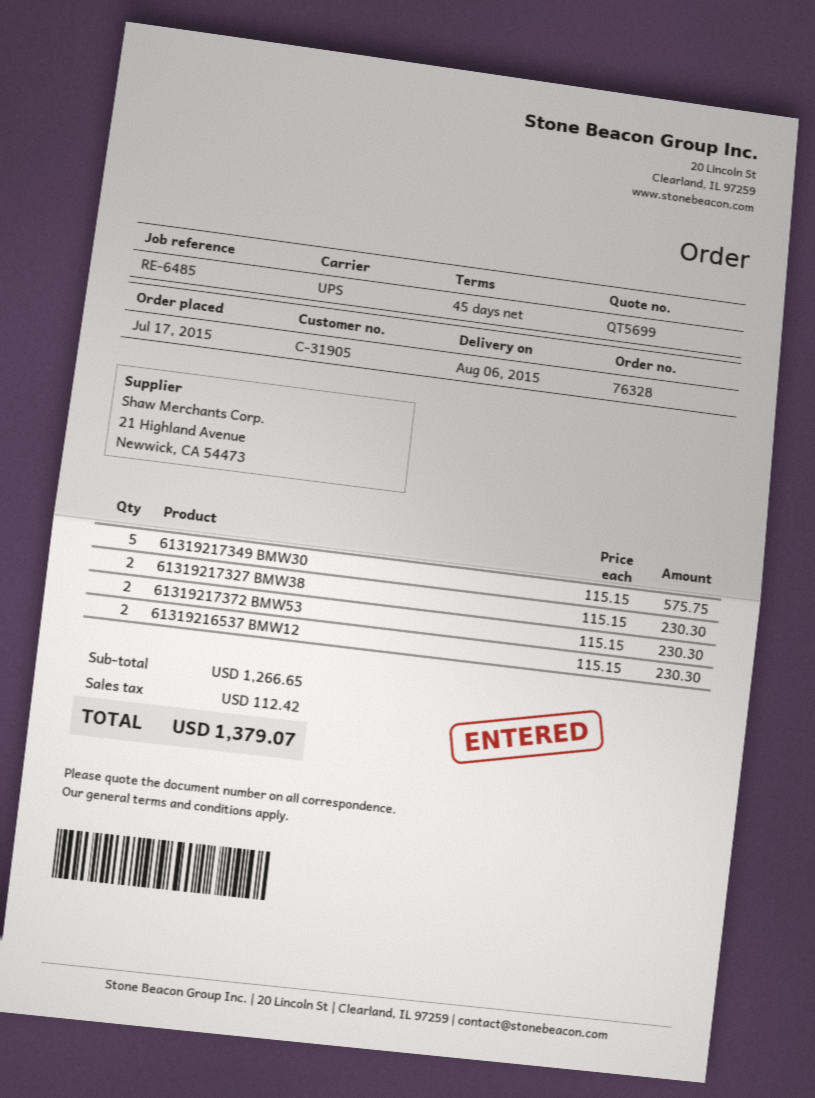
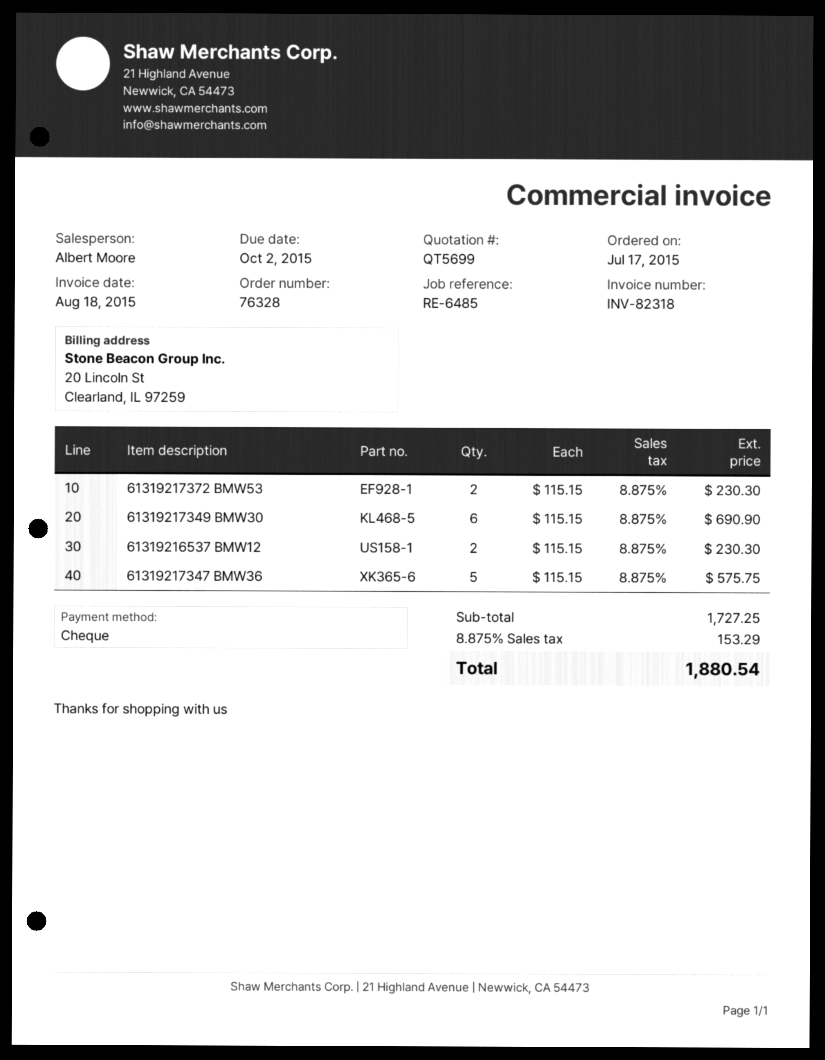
61319217349 BMW30: 5 x 115.15 = 575.75 -> 6 x 115.15 = 690.90
61319217327 BMW38: 2 x 115.15 = 230.30 -> none
61319217347 BMW36: none -> 5 x 115.15 = 575.75
subtotal: 1266.65 -> 1727.25
tax: 112.42 -> 153.29
total: 1379.07 -> 1880.54

